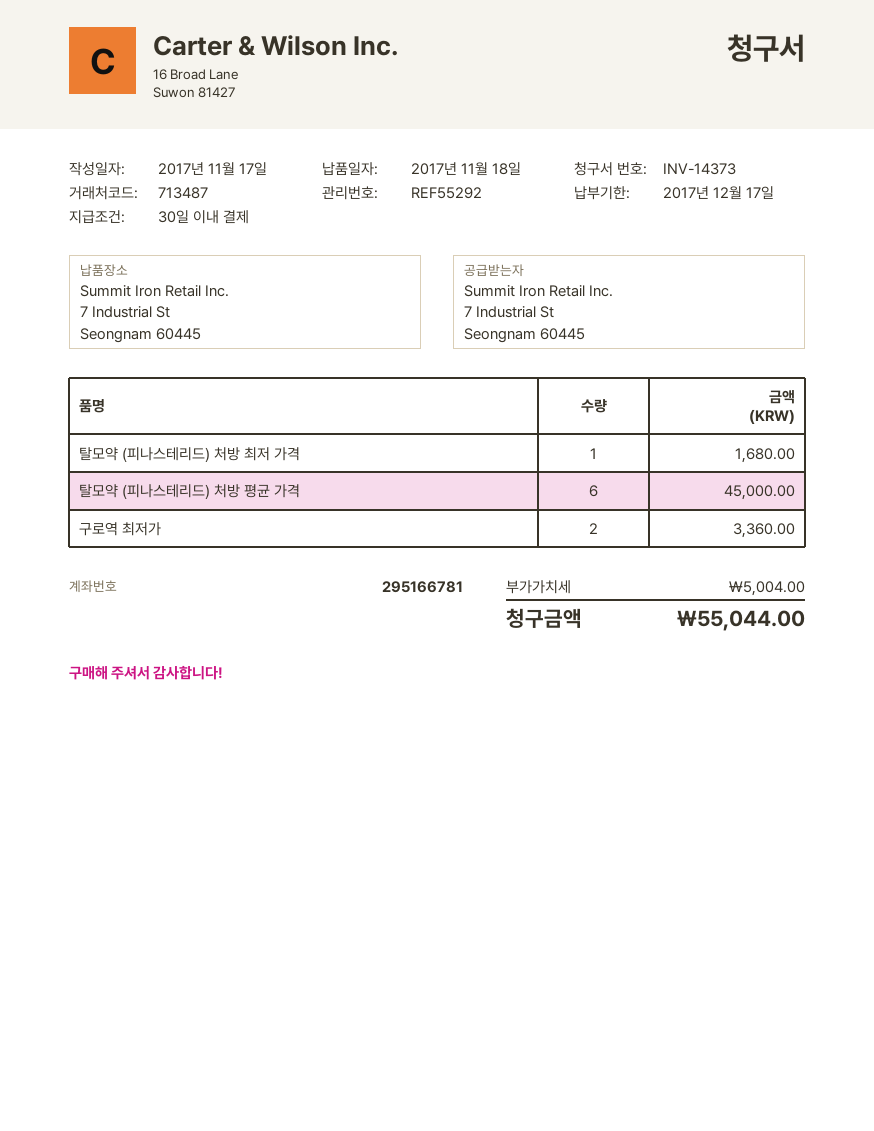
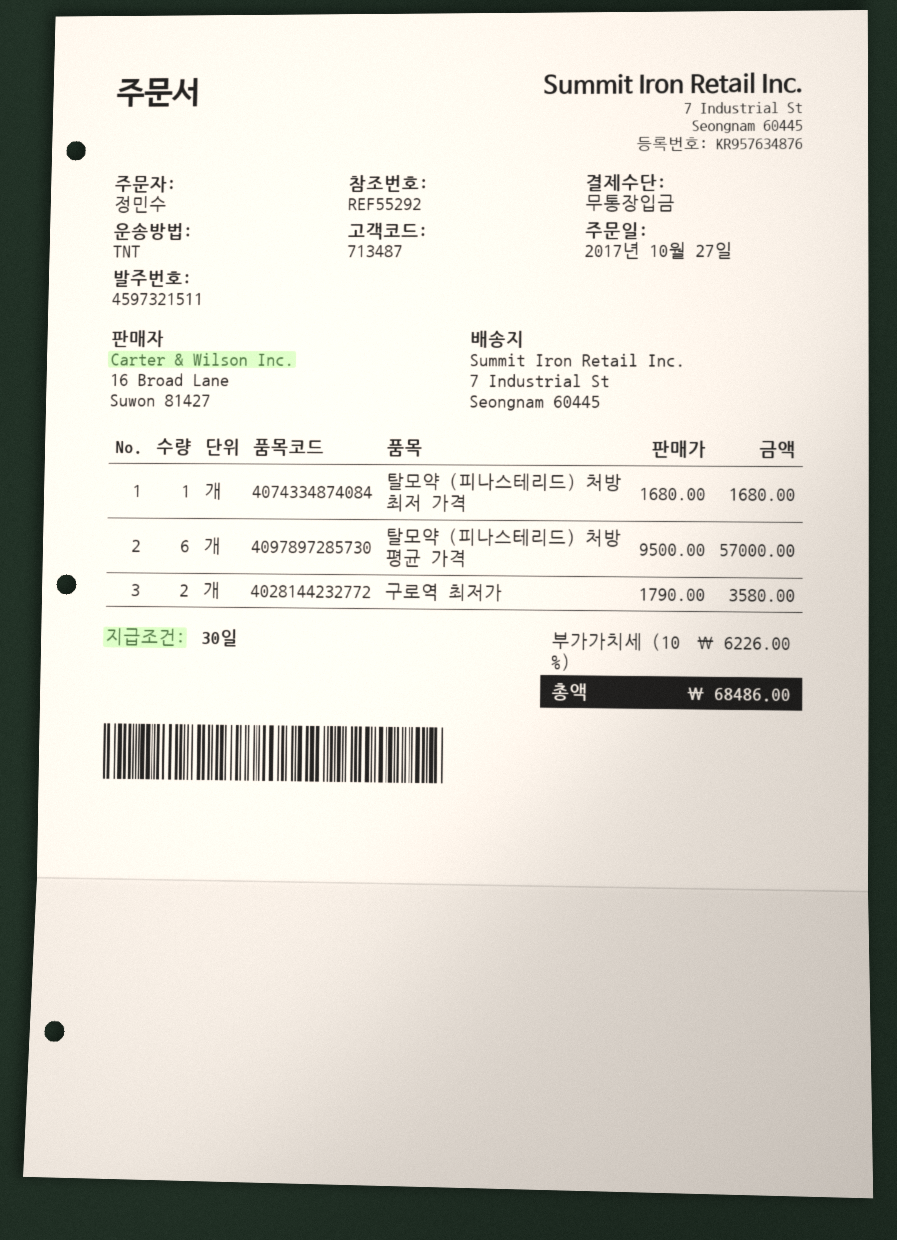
탈모약 (피나스테리드) 처방 평균 가격: 6 for 45000.00 -> 6 for 57000.00
구로역 최저가: 2 for 3360.00 -> 2 for 3580.00
tax: 5004.00 -> 6226.00
total: 55044.00 -> 68486.00

